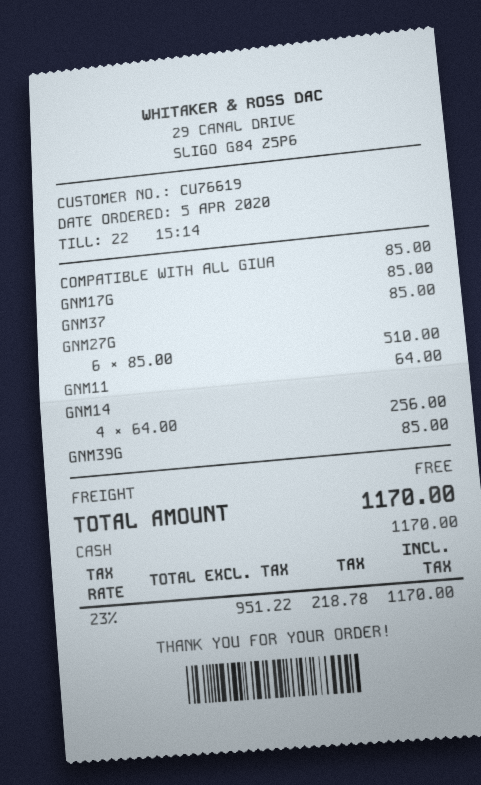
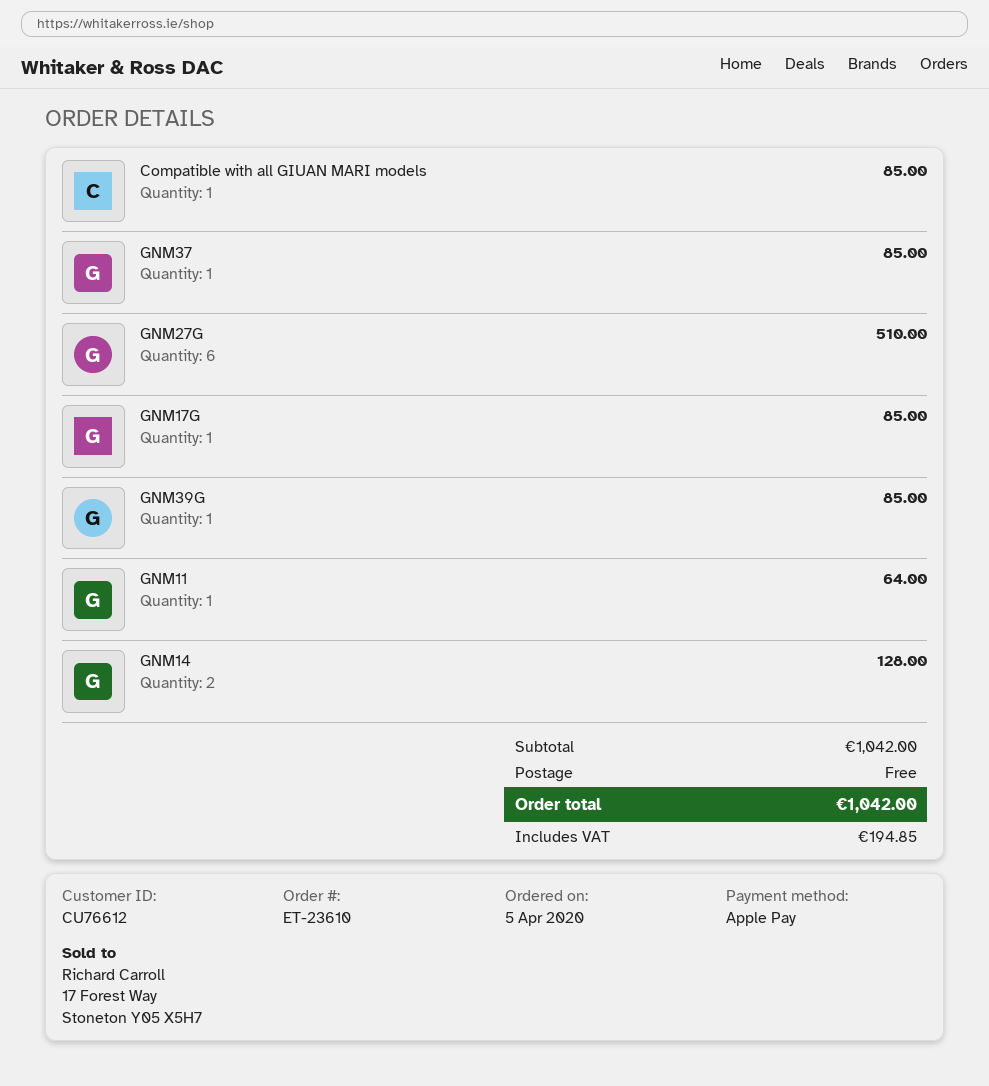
customer number: CU76619 -> CU76612
payment method: cash -> Apple Pay
GNM14: 4 for 256.00 -> 2 for 128.00
tax: 218.78 -> 194.85
total: 1170.00 -> 1042.00

